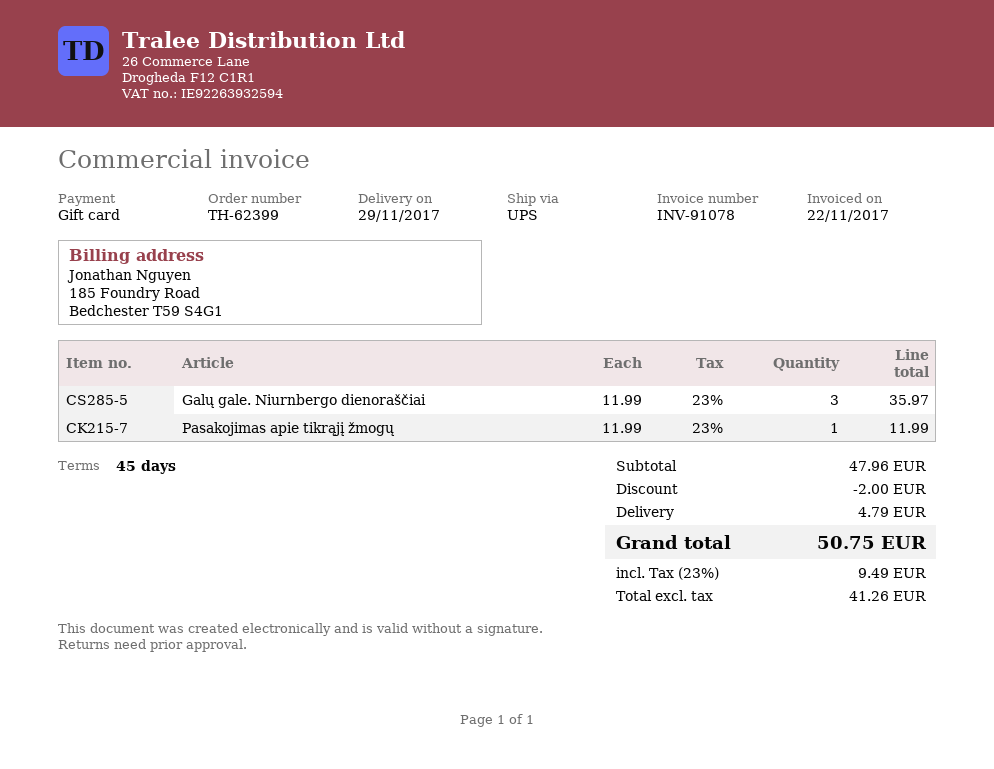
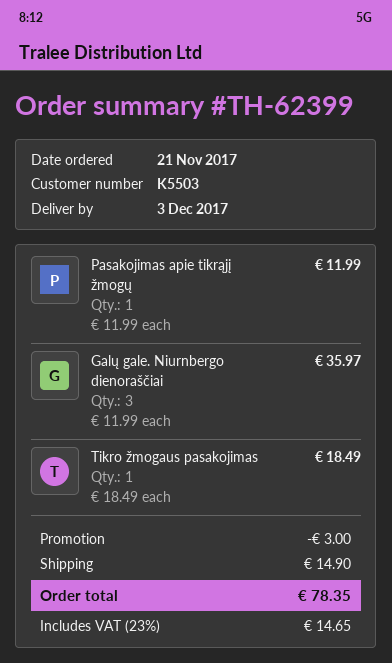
delivery date: 2017-11-29 -> 2017-12-03
Tikro žmogaus pasakojimas: none -> 1 x 18.49 = 18.49
discount: 2.00 -> 3.00
shipping: 4.79 -> 14.90
tax: 23% = 9.49 -> 23% = 14.65
total: 50.75 -> 78.35

